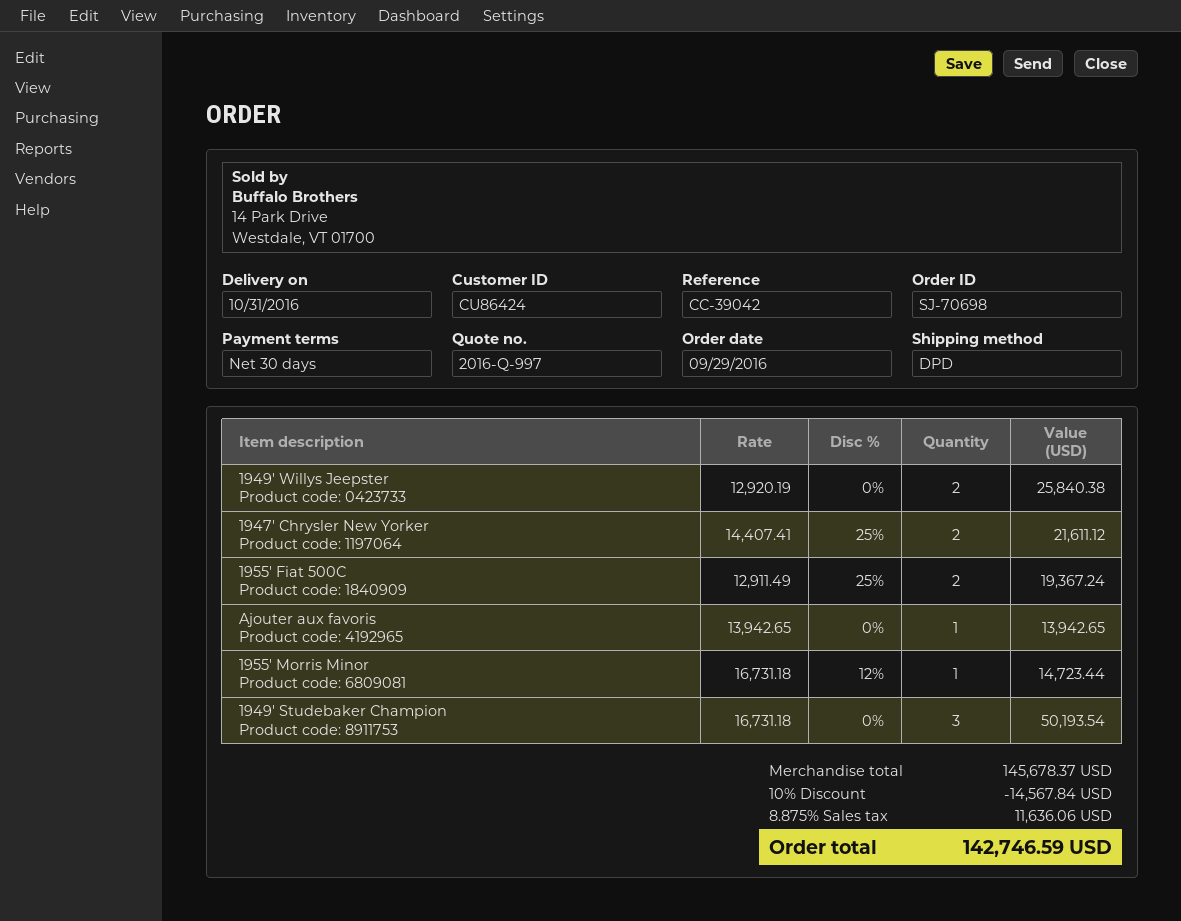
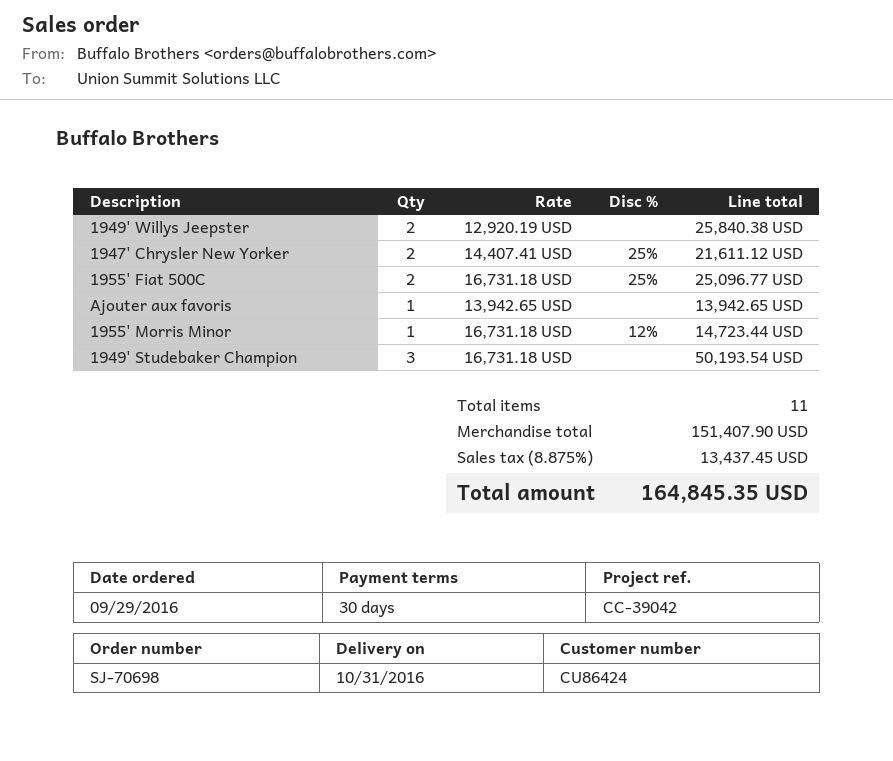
1955' Fiat 500C: 2 x 12911.49 - 25% = 19367.24 -> 2 x 16731.18 - 25% = 25096.77
subtotal: 145678.37 -> 151407.90
discount: 10% = 14567.84 -> none
tax: 8.875% = 11636.06 -> 8.875% = 13437.45
total: 142746.59 -> 164845.35

